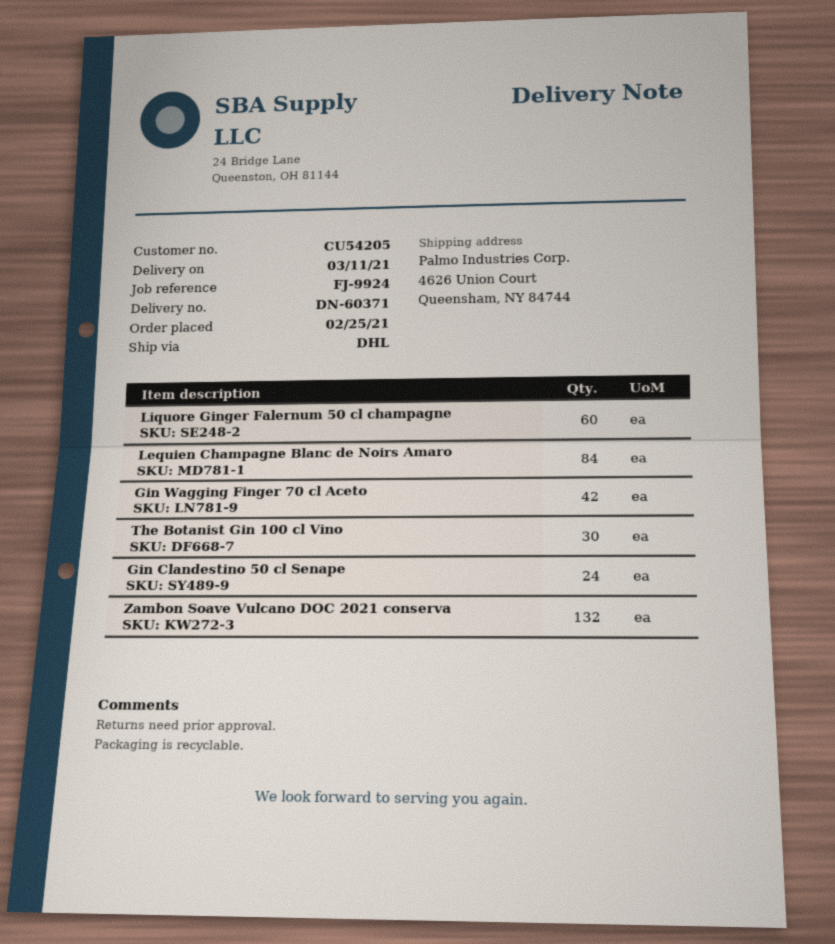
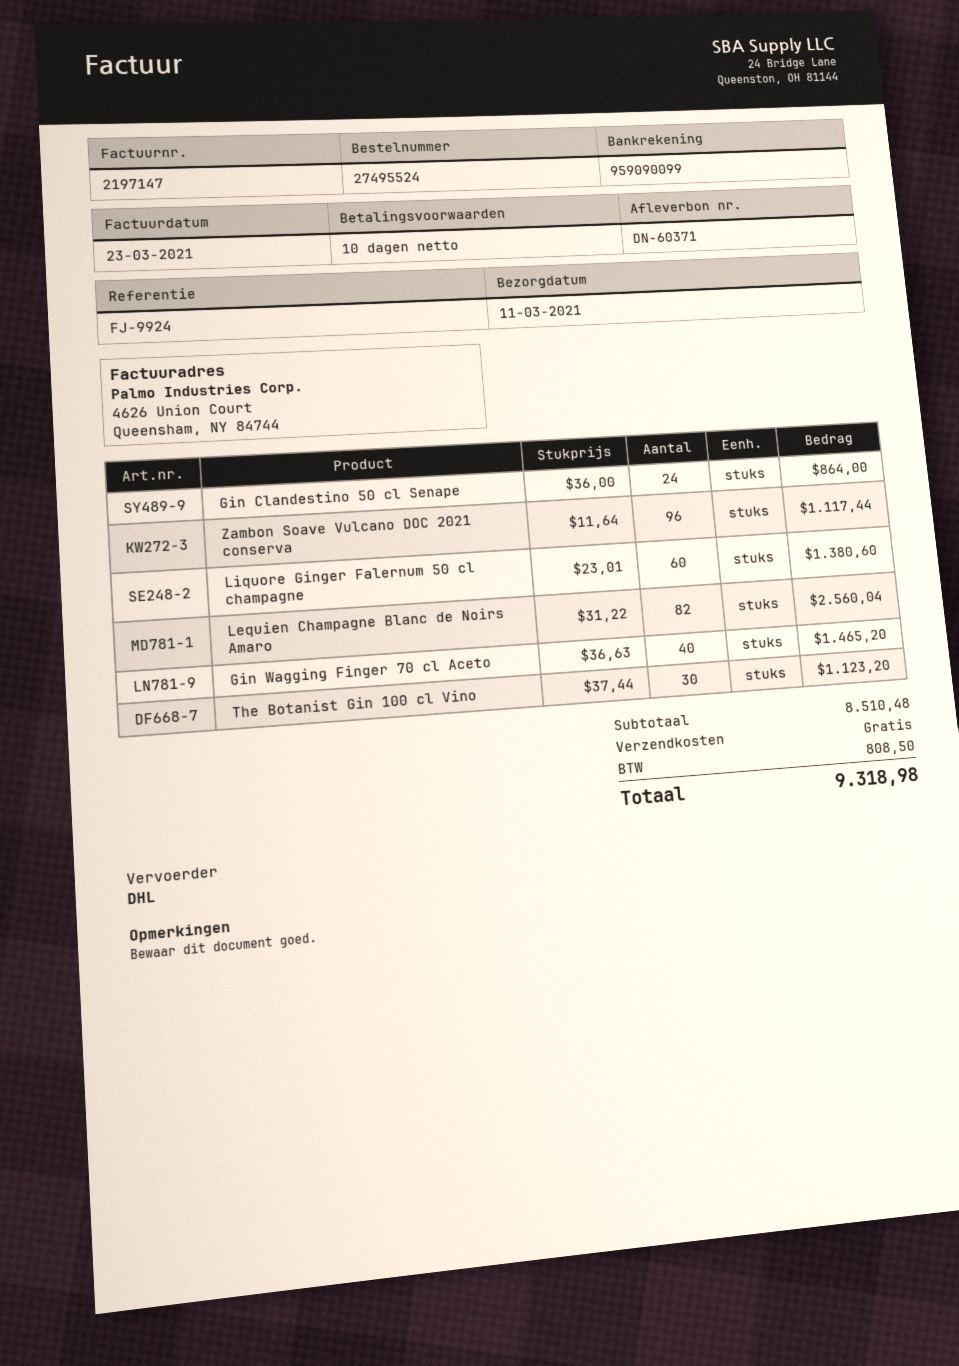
Lequien Champagne Blanc de Noirs Amaro: 84 -> 82
Gin Wagging Finger 70 cl Aceto: 42 -> 40
Zambon Soave Vulcano DOC 2021 conserva: 132 -> 96

